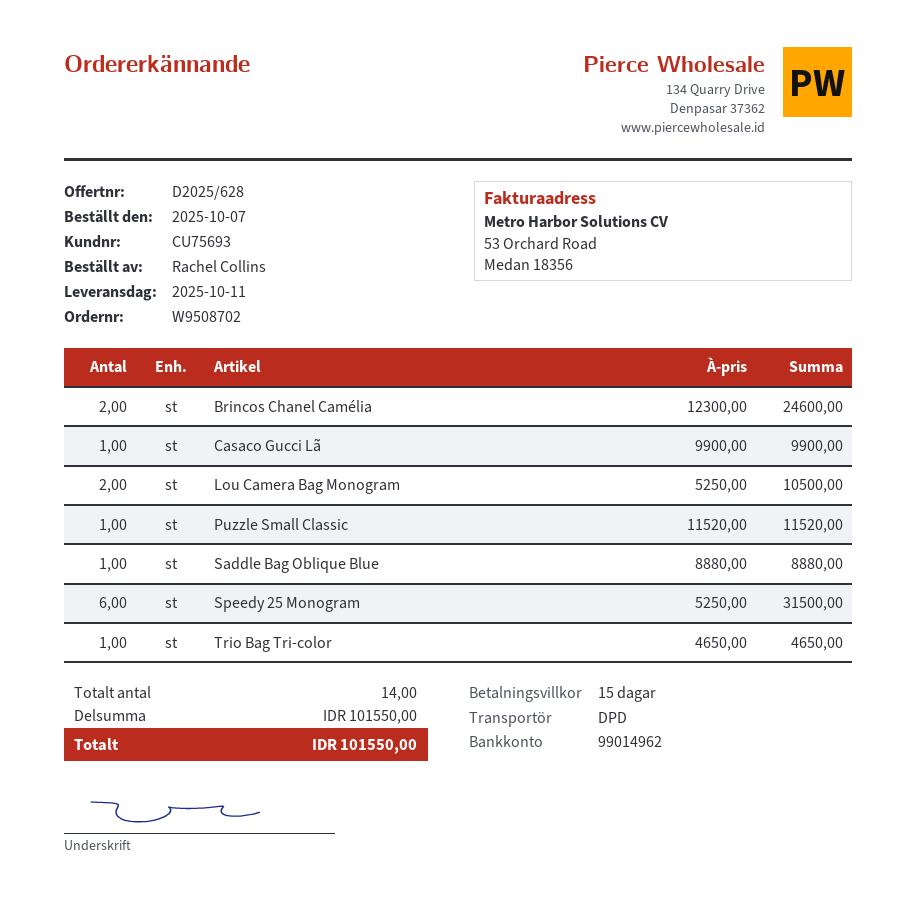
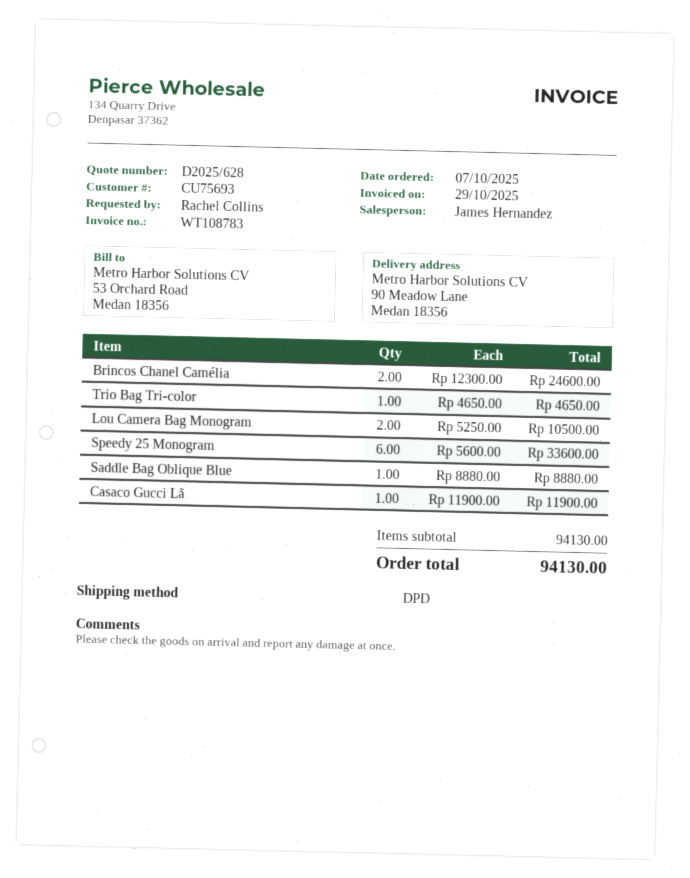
Casaco Gucci Lã: 1 x 9900.00 = 9900.00 -> 1 x 11900.00 = 11900.00
Puzzle Small Classic: 1 x 11520.00 = 11520.00 -> none
Speedy 25 Monogram: 6 x 5250.00 = 31500.00 -> 6 x 5600.00 = 33600.00
subtotal: 101550.00 -> 94130.00
total: 101550.00 -> 94130.00

